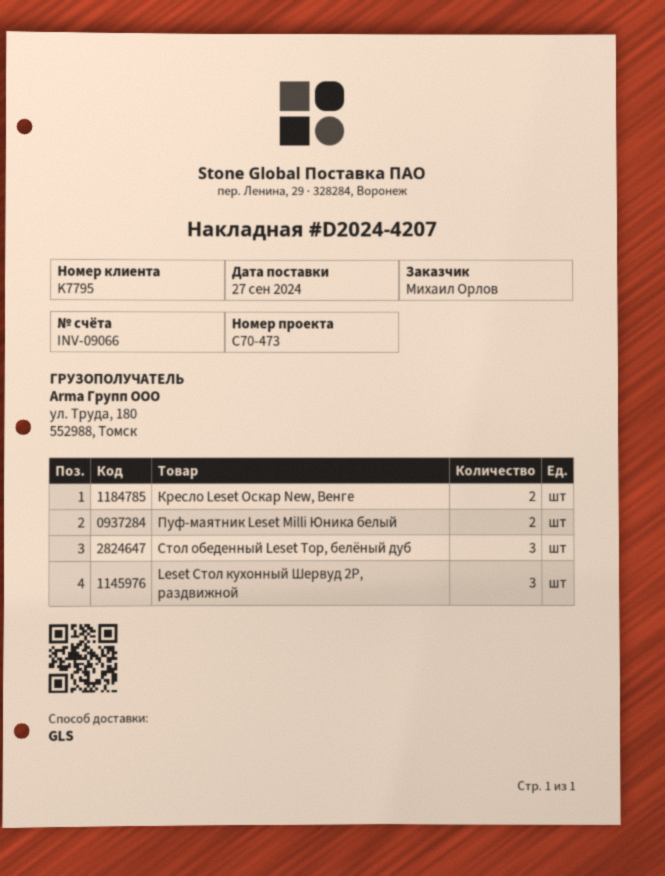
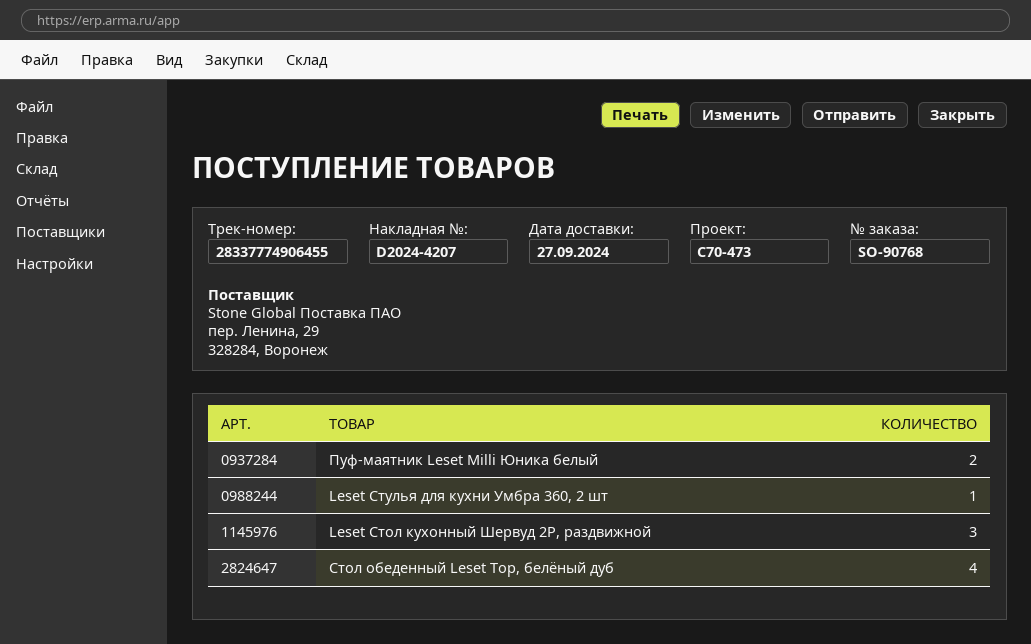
Кресло Leset Оскар New, Венге: 2 -> none
Стол обеденный Leset Тор, белёный дуб: 3 -> 4
Leset Стулья для кухни Умбра 360, 2 шт: none -> 1

